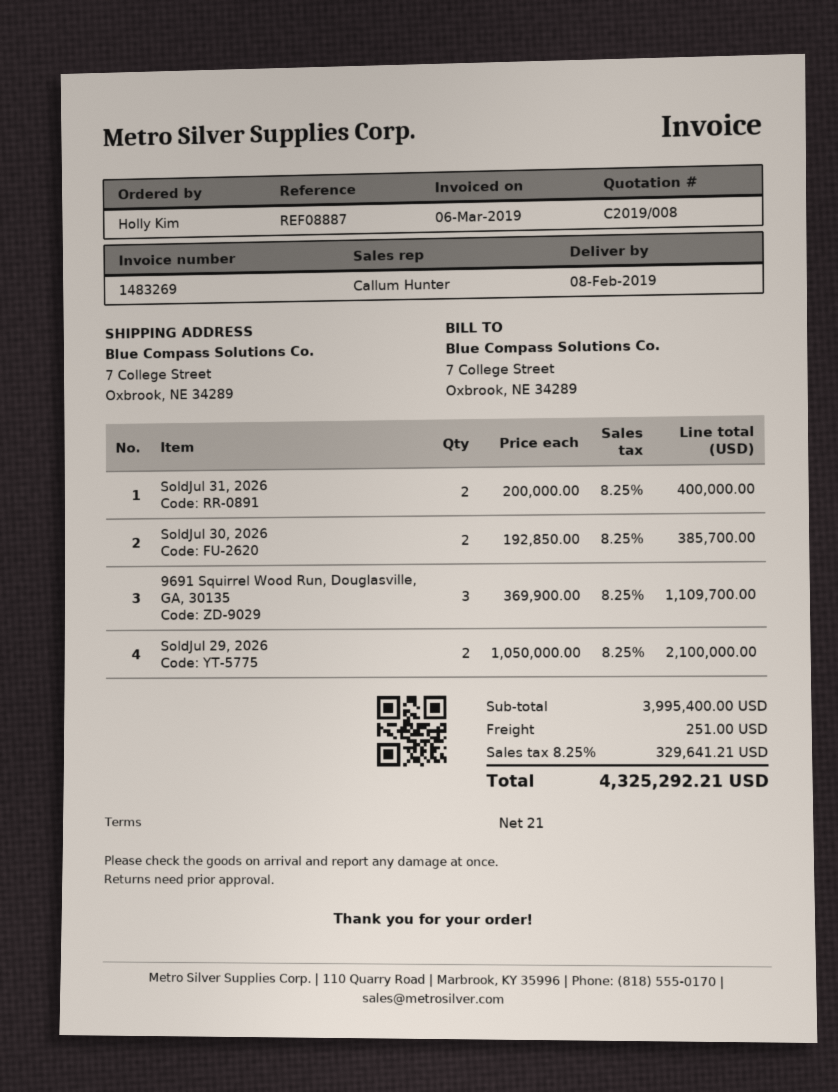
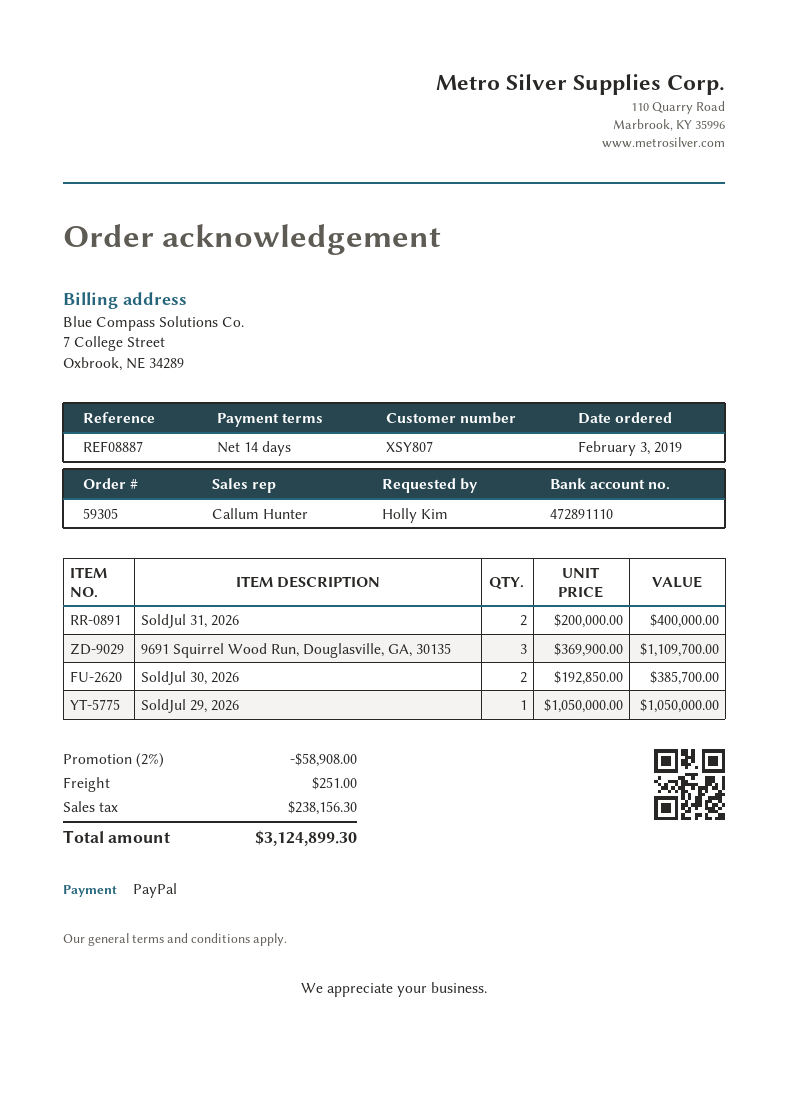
payment terms: 21 days -> 14 days
SoldJul 29, 2026: 2 x 1050000.00 = 2100000.00 -> 1 x 1050000.00 = 1050000.00
discount: none -> 2% = 58908.00
tax: 329641.21 -> 238156.30
total: 4325292.21 -> 3124899.30

